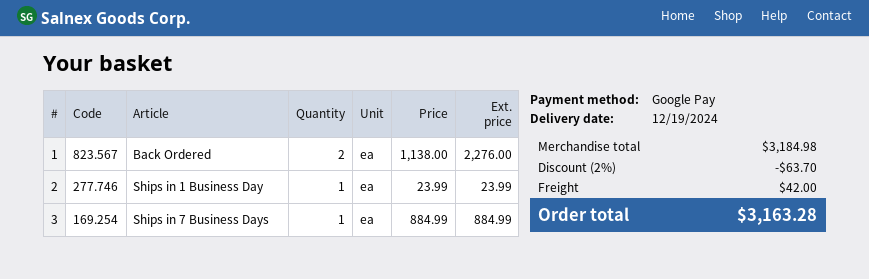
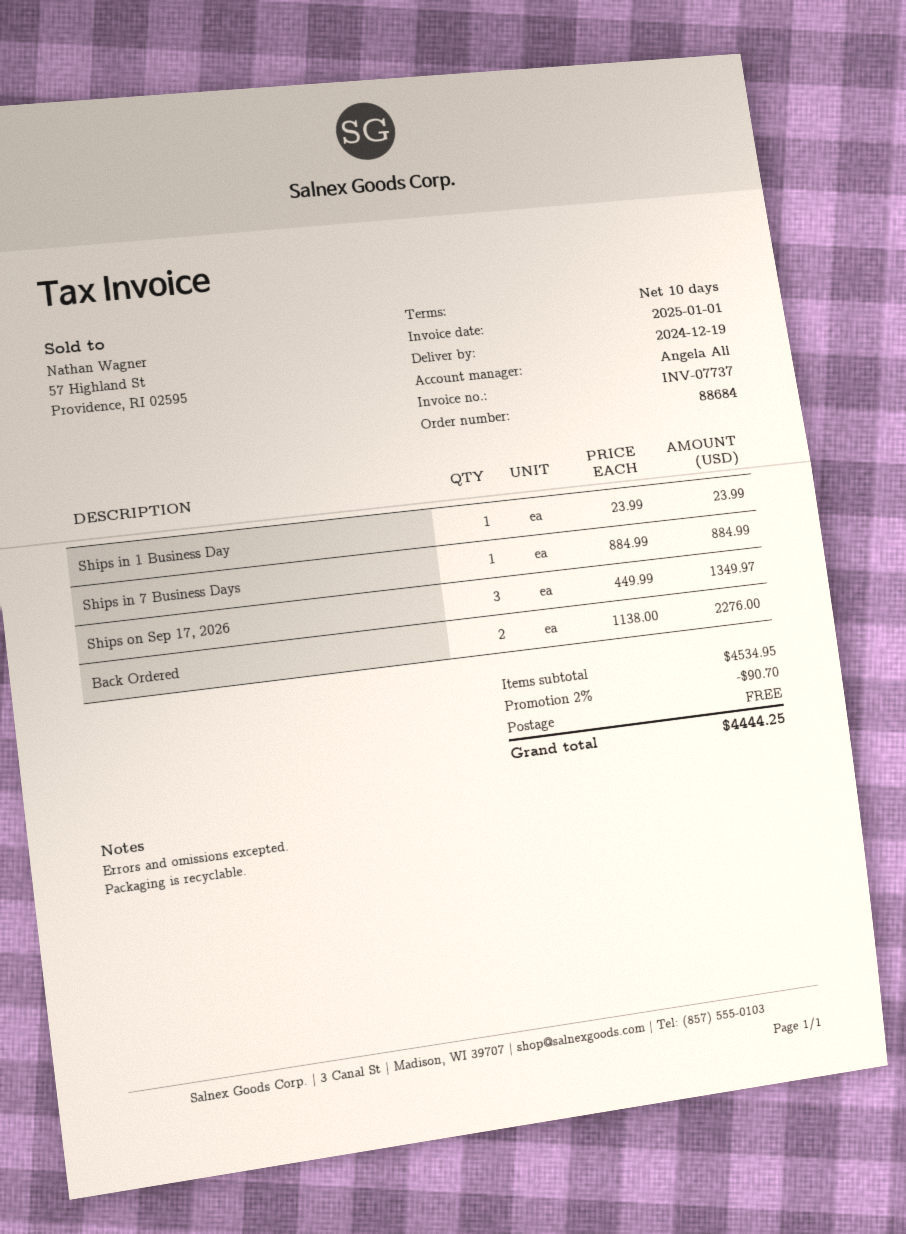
Ships on Sep 17, 2026: none -> 3 x 449.99 = 1349.97
subtotal: 3184.98 -> 4534.95
discount: 2% = 63.70 -> 2% = 90.70
shipping: 42.00 -> 0.00
total: 3163.28 -> 4444.25

